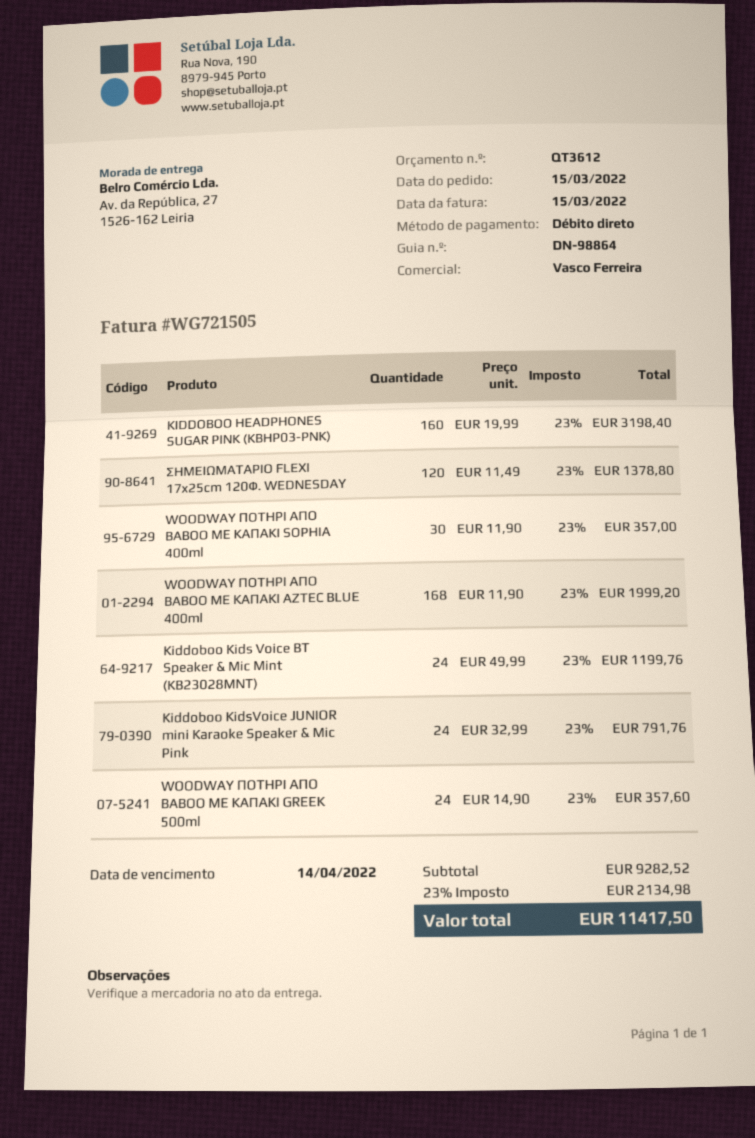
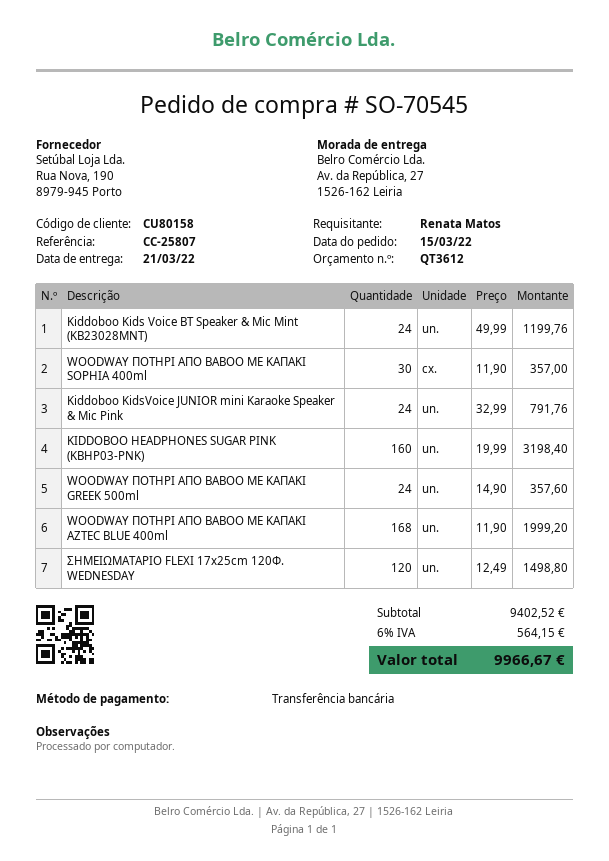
payment method: direct debit -> bank transfer
ΣΗΜΕΙΩΜΑΤΑΡΙΟ FLEXI 17x25cm 120Φ. WEDNESDAY: 120 x 11.49 = 1378.80 -> 120 x 12.49 = 1498.80
subtotal: 9282.52 -> 9402.52
tax: 23% = 2134.98 -> 6% = 564.15
total: 11417.50 -> 9966.67

